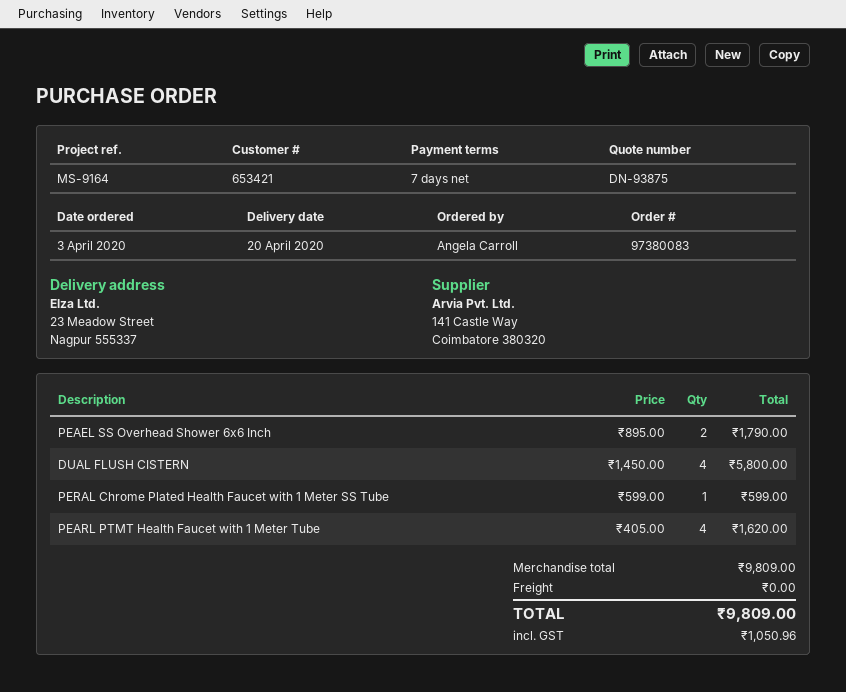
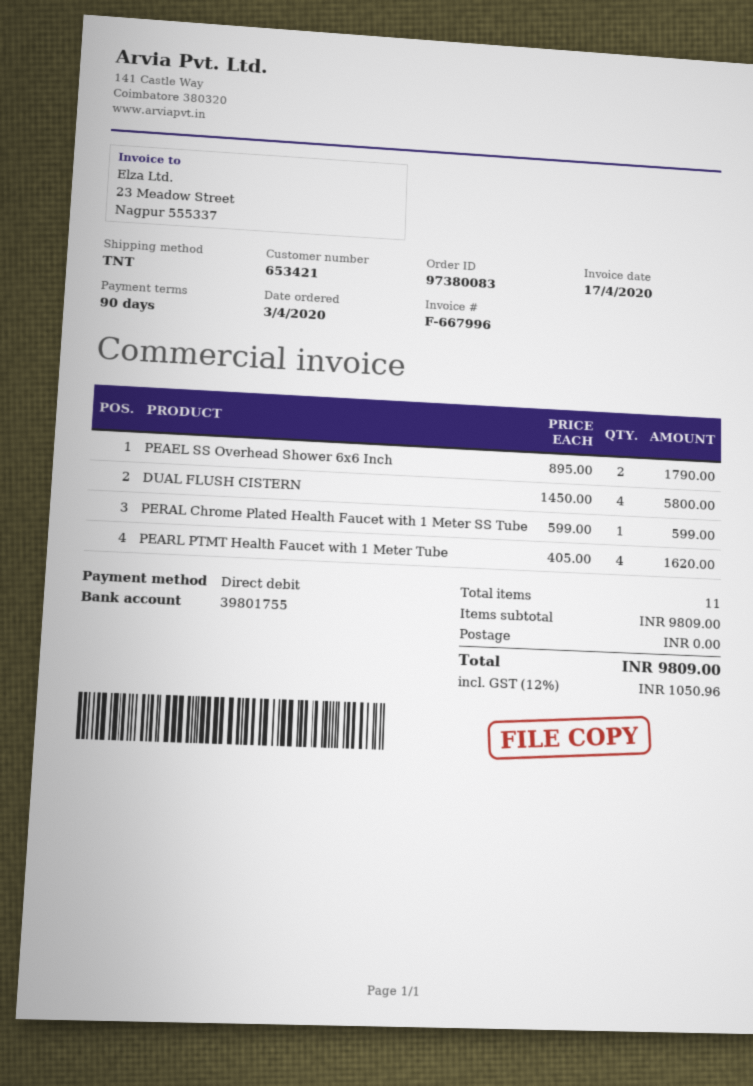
payment terms: 7 days -> 90 days

